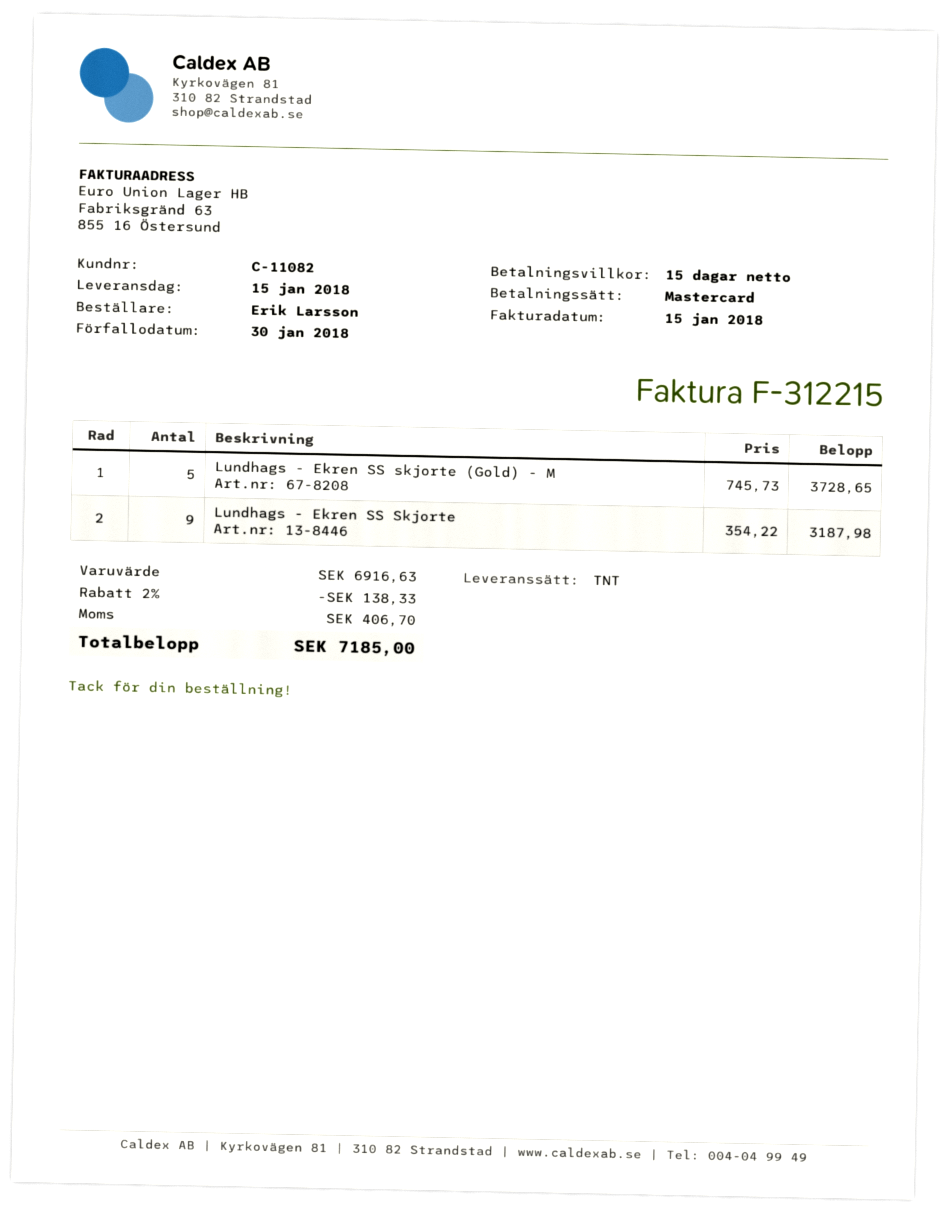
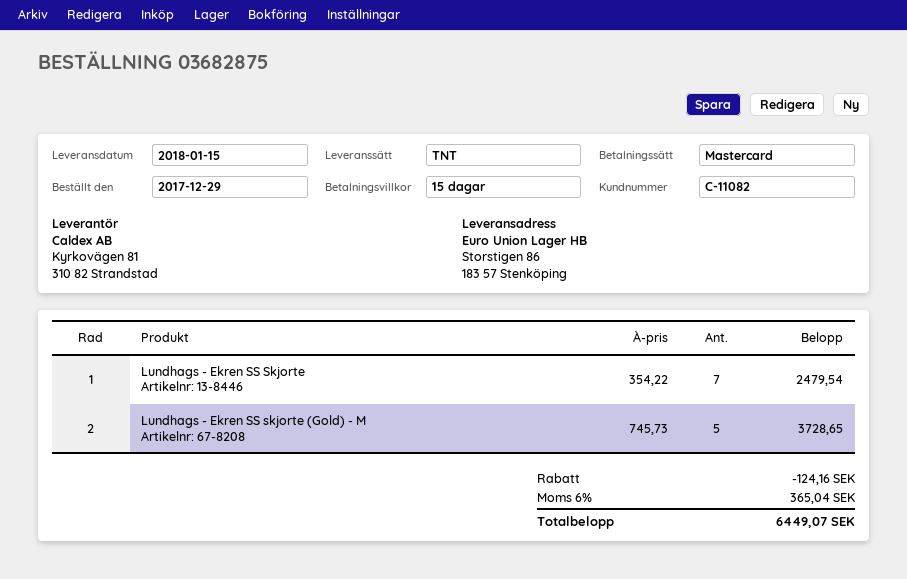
Lundhags - Ekren SS Skjorte: 9 x 354.22 = 3187.98 -> 7 x 354.22 = 2479.54
discount: 138.33 -> 124.16
tax: 406.70 -> 365.04
total: 7185.00 -> 6449.07

